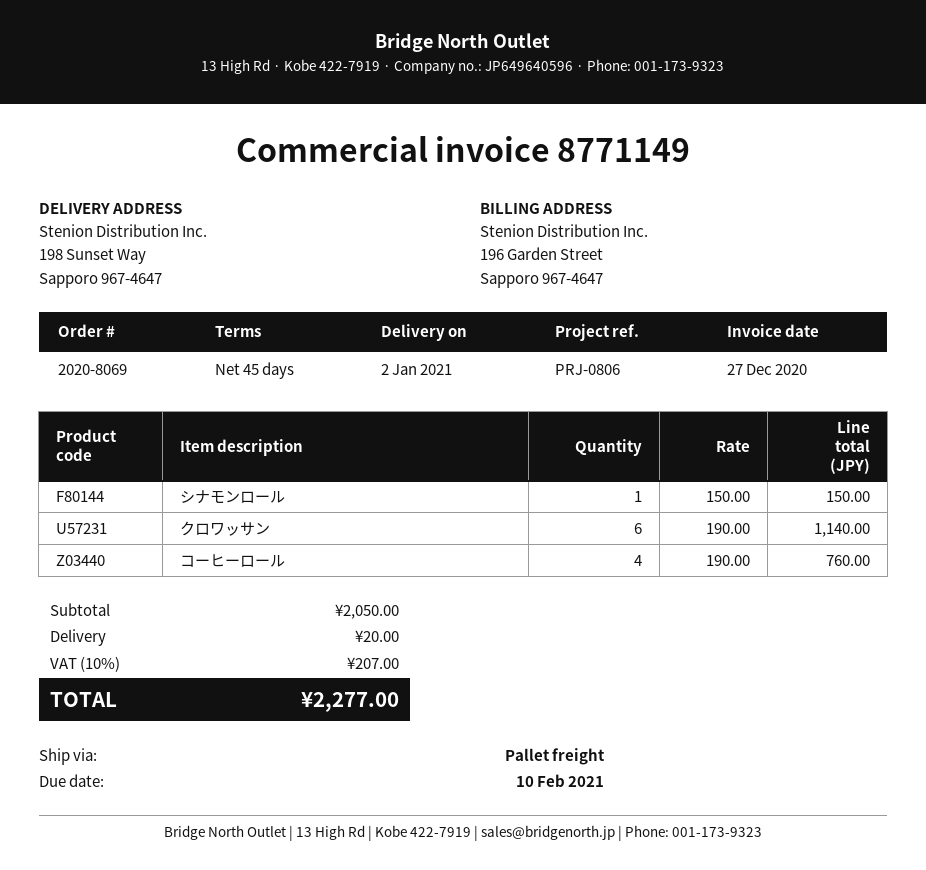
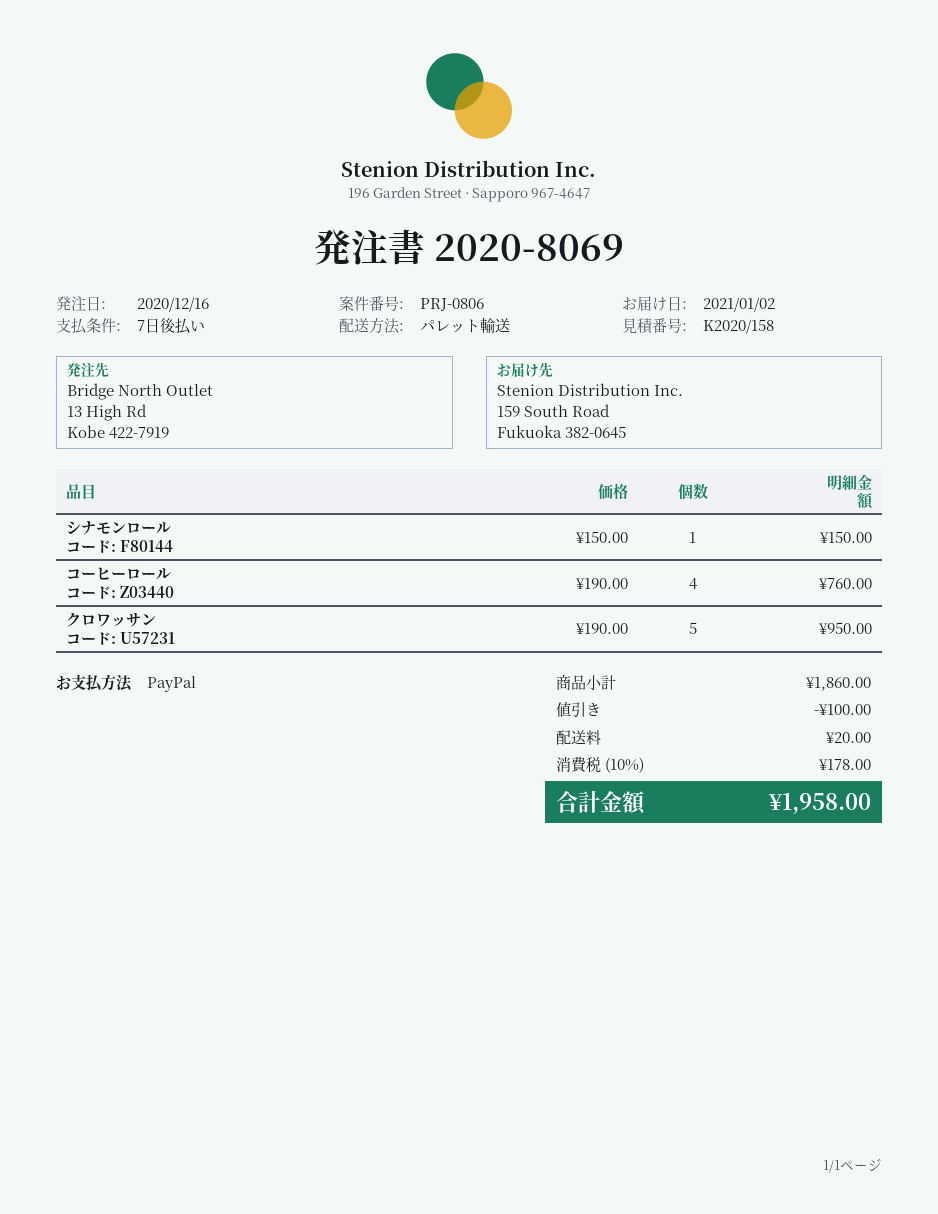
payment terms: 45 days -> 7 days
ship to: 198 Sunset Way, Sapporo 967-4647 -> 159 South Road, Fukuoka 382-0645
クロワッサン: 6 x 190.00 = 1140.00 -> 5 x 190.00 = 950.00
subtotal: 2050.00 -> 1860.00
discount: none -> 100.00
tax: 10% = 207.00 -> 10% = 178.00
total: 2277.00 -> 1958.00

